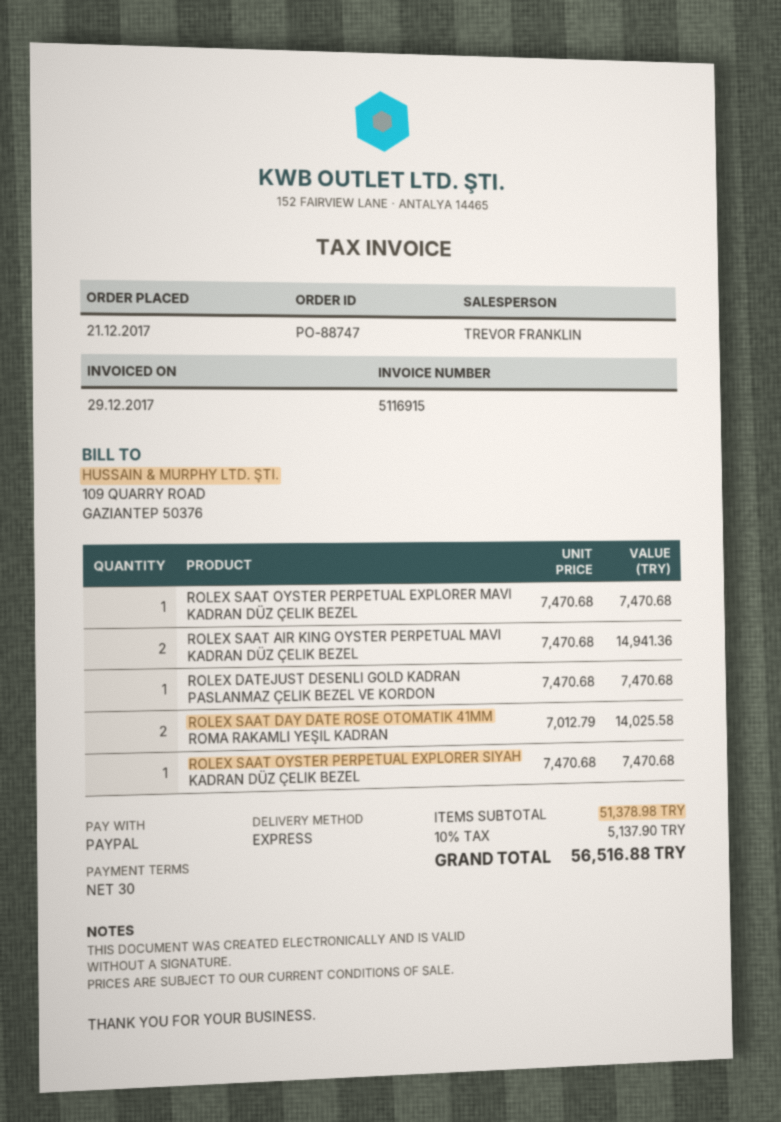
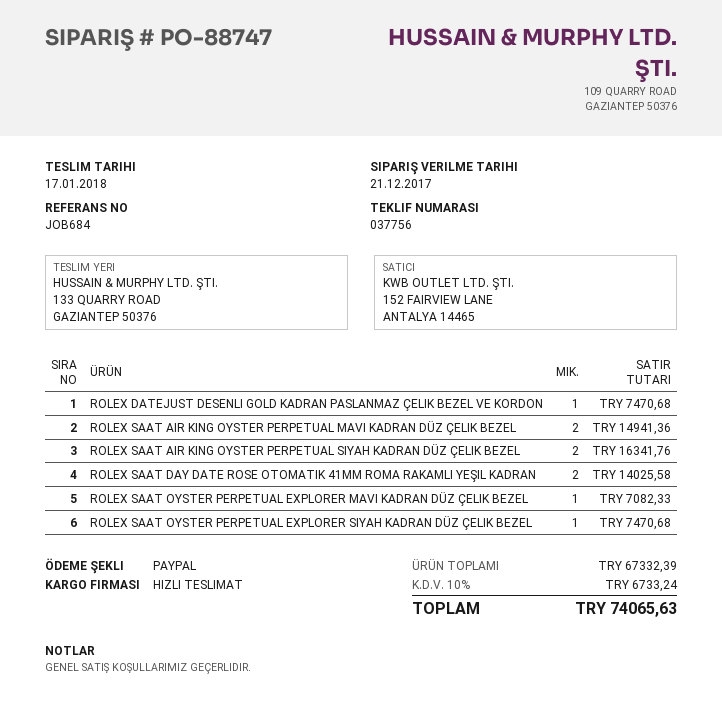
ROLEX SAAT OYSTER PERPETUAL EXPLORER MAVI KADRAN DÜZ ÇELIK BEZEL: 1 for 7470.68 -> 1 for 7082.33
ROLEX SAAT AIR KING OYSTER PERPETUAL SIYAH KADRAN DÜZ ÇELIK BEZEL: none -> 2 for 16341.76
subtotal: 51378.98 -> 67332.39
tax: 10% = 5137.90 -> 10% = 6733.24
total: 56516.88 -> 74065.63

